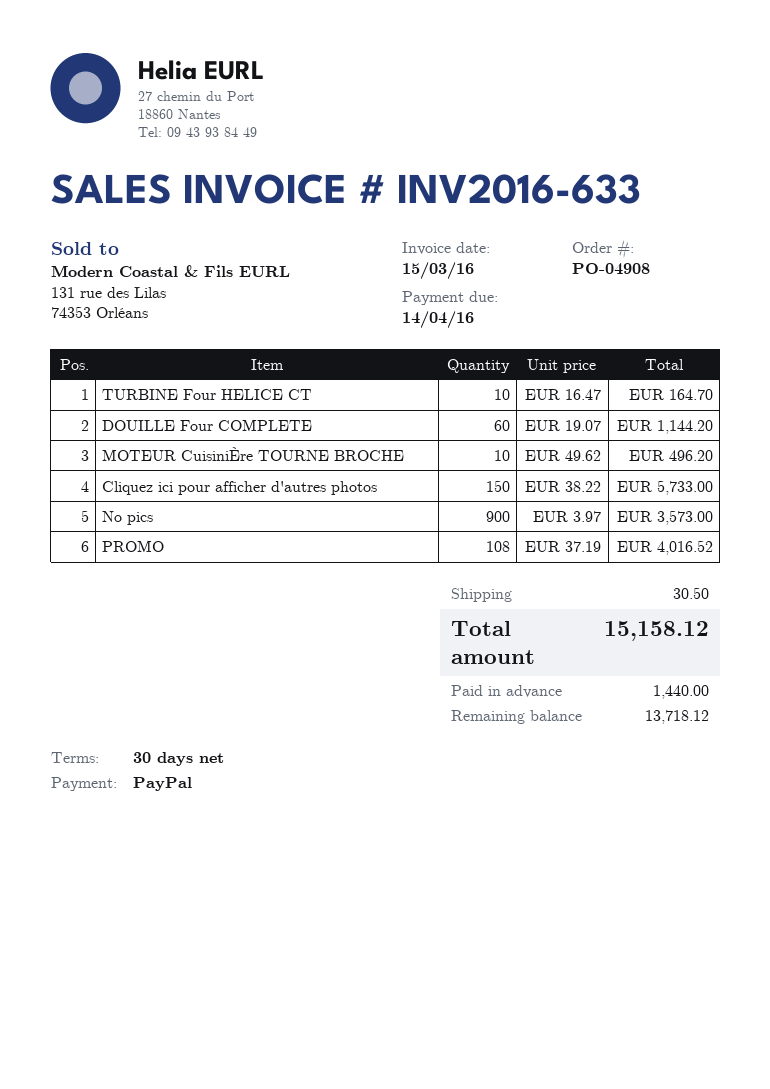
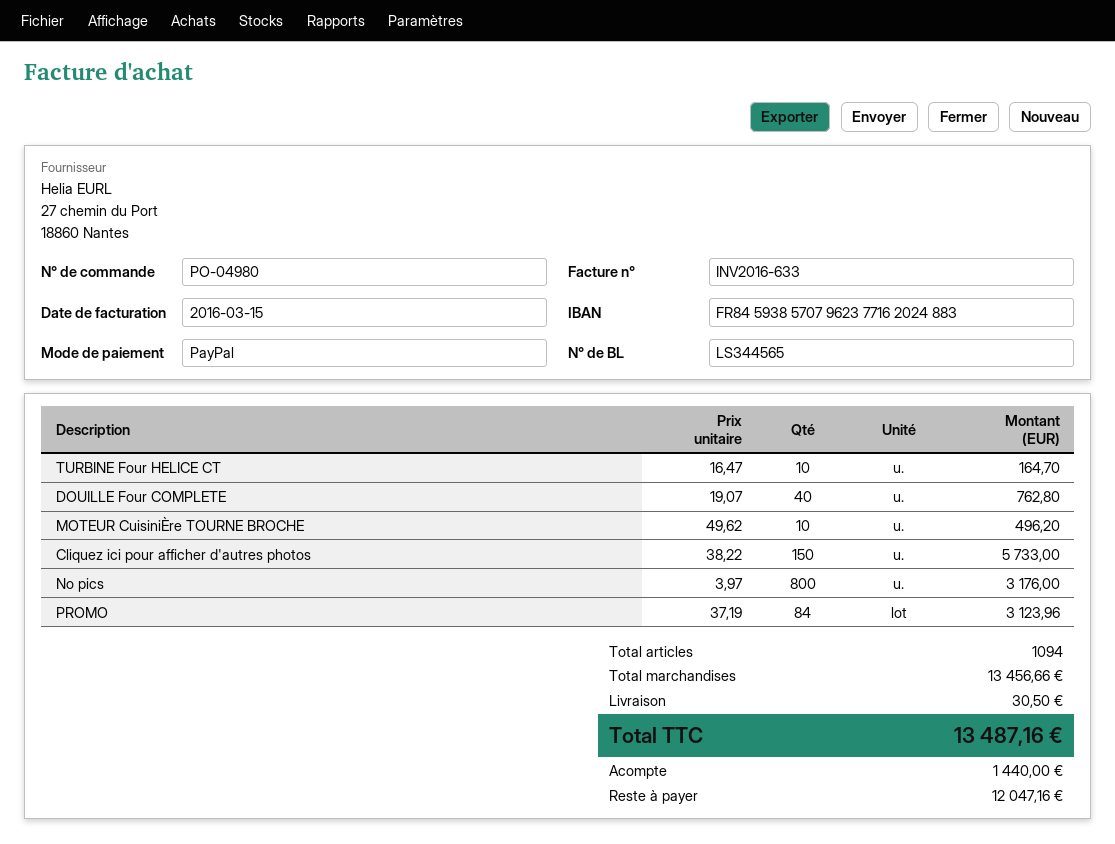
order number: PO-04908 -> PO-04980
DOUILLE Four COMPLETE: 60 x 19.07 = 1144.20 -> 40 x 19.07 = 762.80
No pics: 900 x 3.97 = 3573.00 -> 800 x 3.97 = 3176.00
PROMO: 108 x 37.19 = 4016.52 -> 84 x 37.19 = 3123.96
total: 15158.12 -> 13487.16
balance: 13718.12 -> 12047.16

